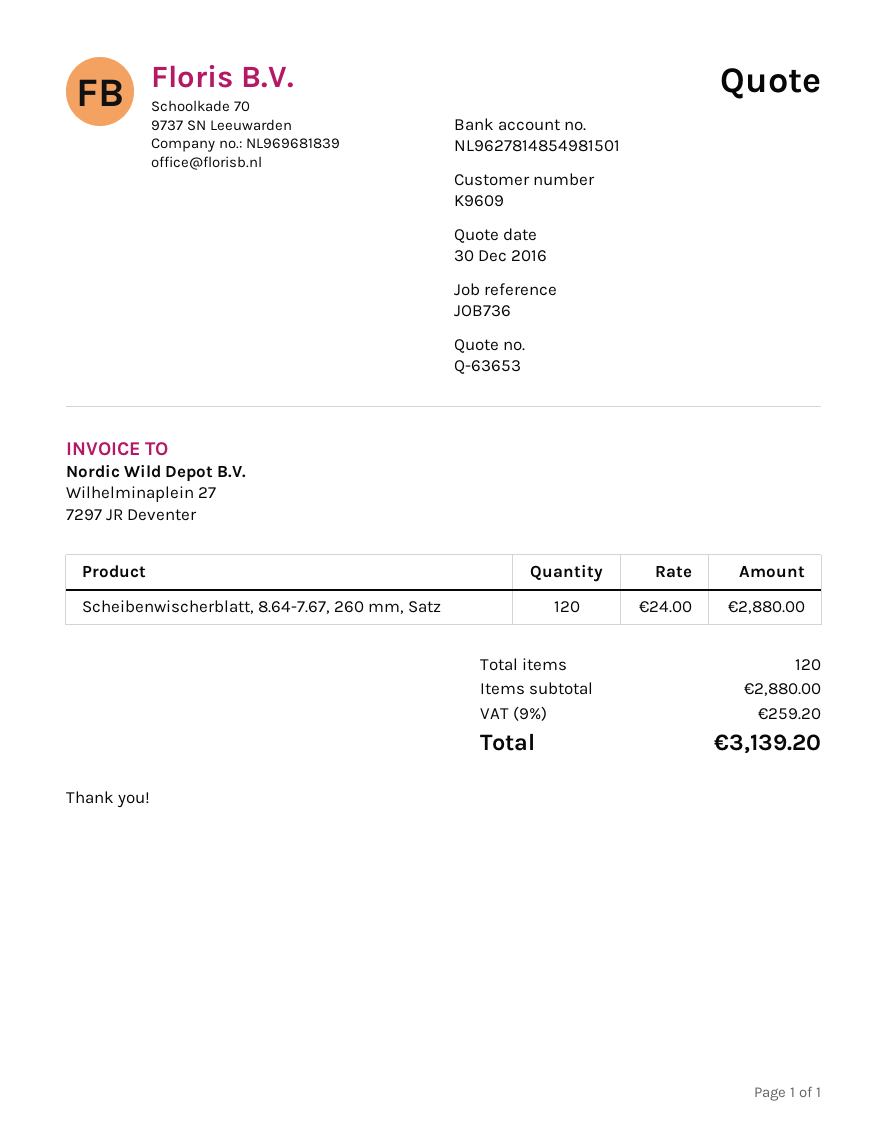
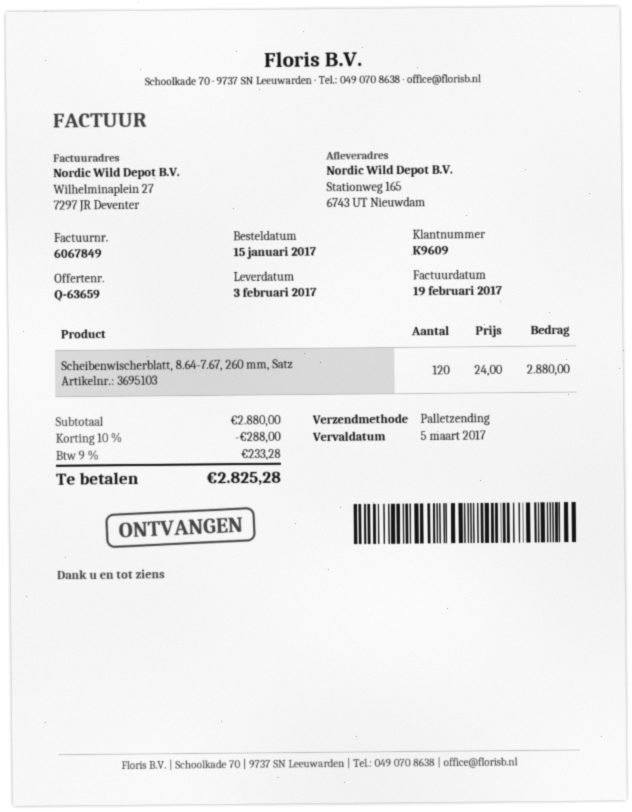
quote number: Q-63653 -> Q-63659
discount: none -> 10% = 288.00
tax: 9% = 259.20 -> 9% = 233.28
total: 3139.20 -> 2825.28

